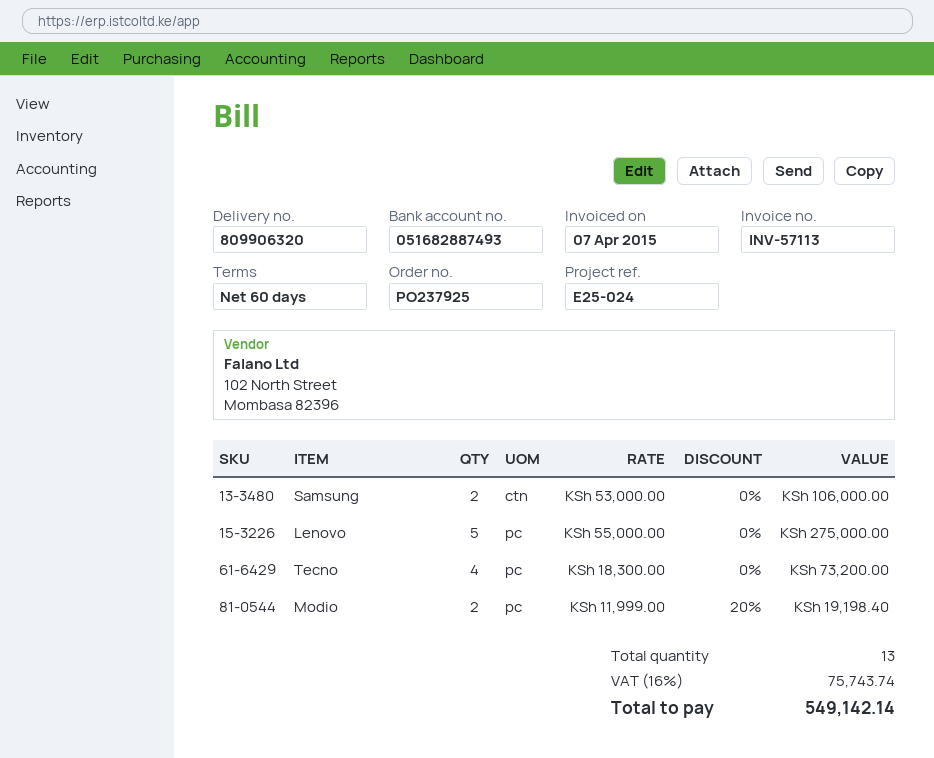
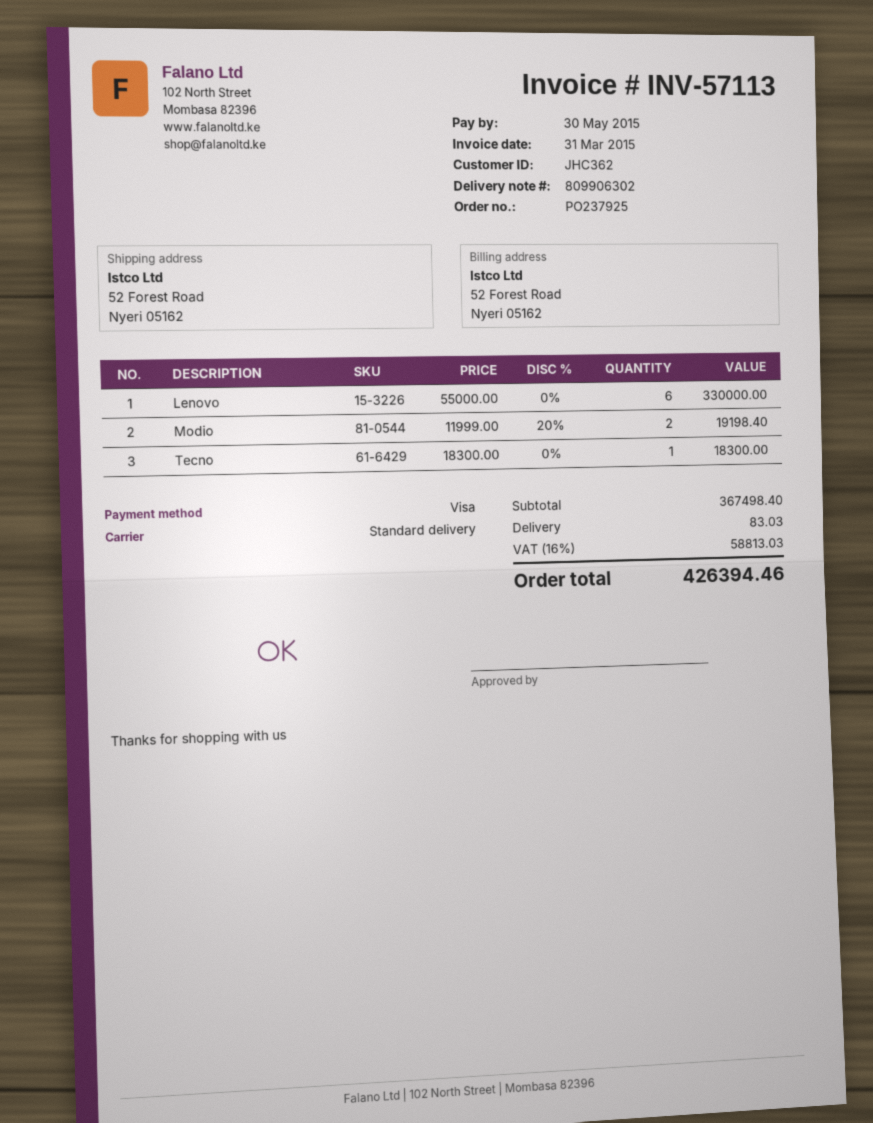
delivery note number: 809906320 -> 809906302
invoice date: 2015-04-07 -> 2015-03-31
Samsung: 2 x 53000.00 = 106000.00 -> none
Lenovo: 5 x 55000.00 = 275000.00 -> 6 x 55000.00 = 330000.00
Tecno: 4 x 18300.00 = 73200.00 -> 1 x 18300.00 = 18300.00
shipping: none -> 83.03
tax: 16% = 75743.74 -> 16% = 58813.03
total: 549142.14 -> 426394.46

